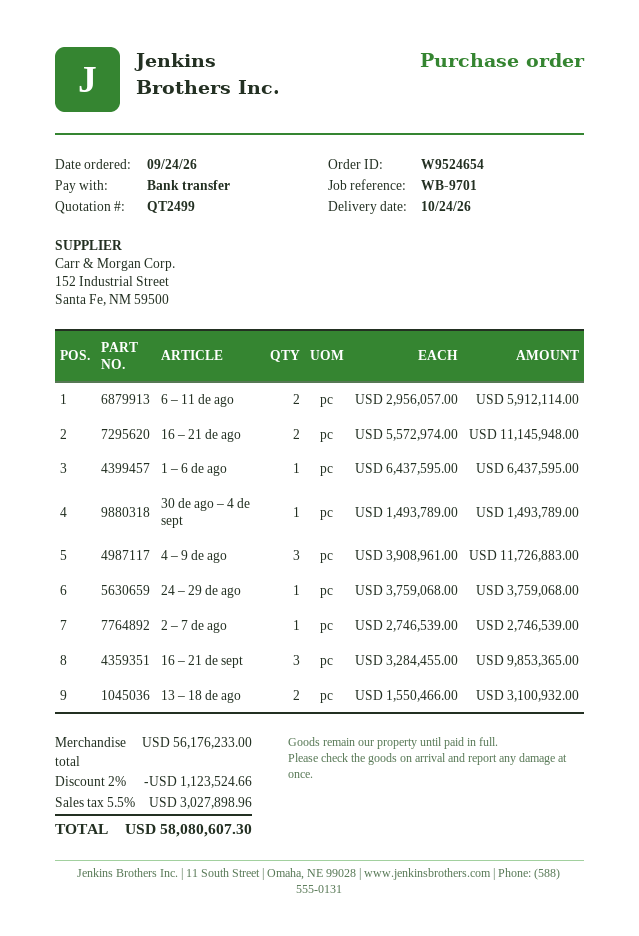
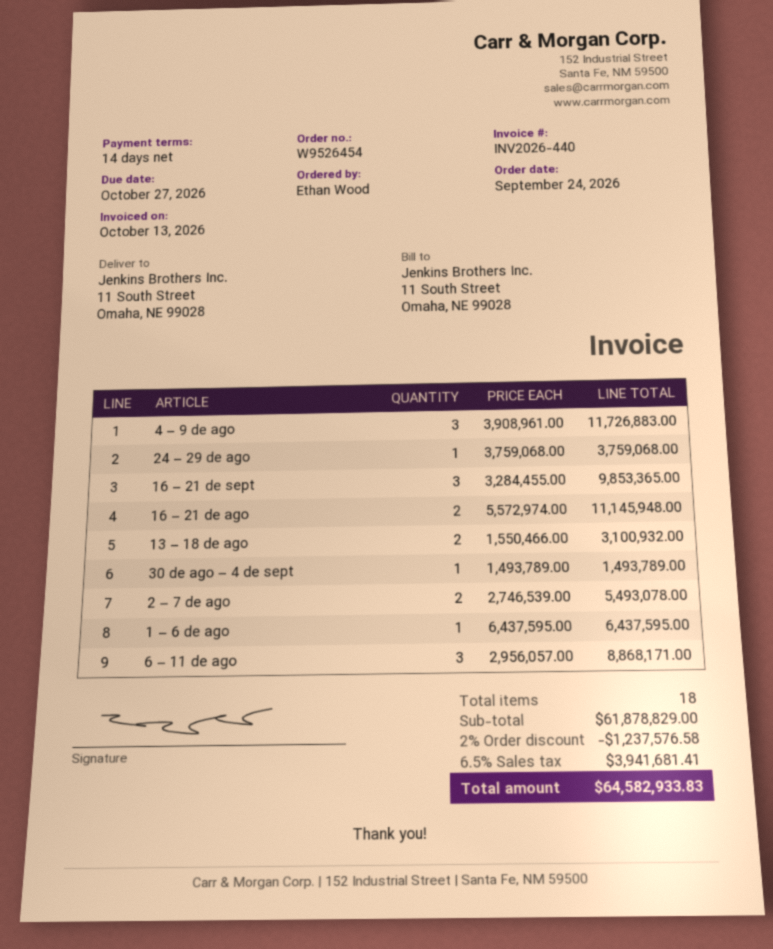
order number: W9524654 -> W9526454
6 – 11 de ago: 2 x 2956057.00 = 5912114.00 -> 3 x 2956057.00 = 8868171.00
2 – 7 de ago: 1 x 2746539.00 = 2746539.00 -> 2 x 2746539.00 = 5493078.00
subtotal: 56176233.00 -> 61878829.00
discount: 2% = 1123524.66 -> 2% = 1237576.58
tax: 5.5% = 3027898.96 -> 6.5% = 3941681.41
total: 58080607.30 -> 64582933.83

